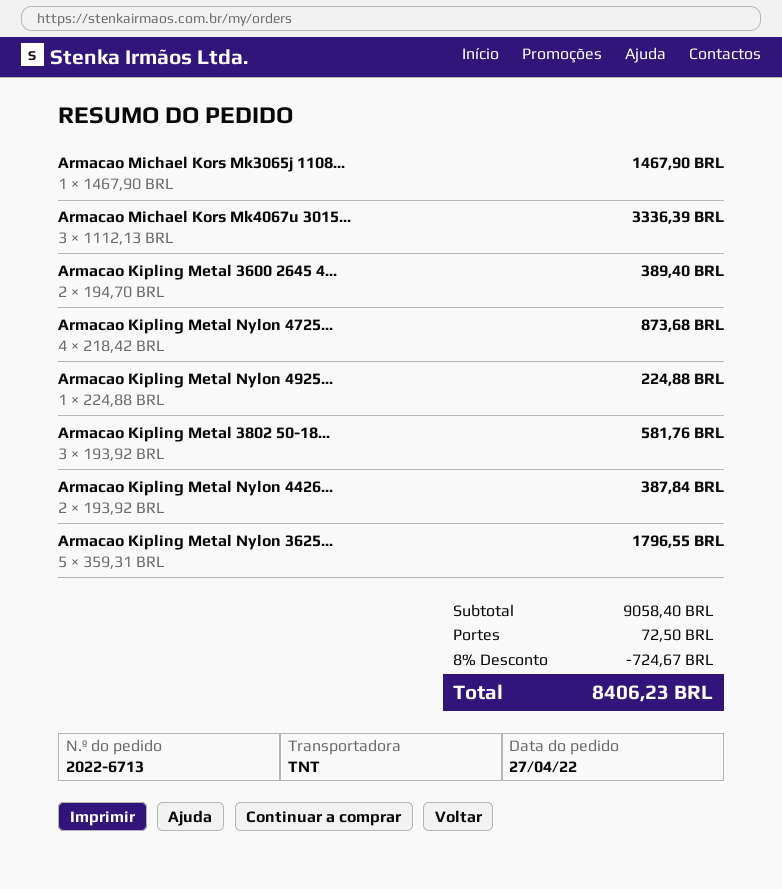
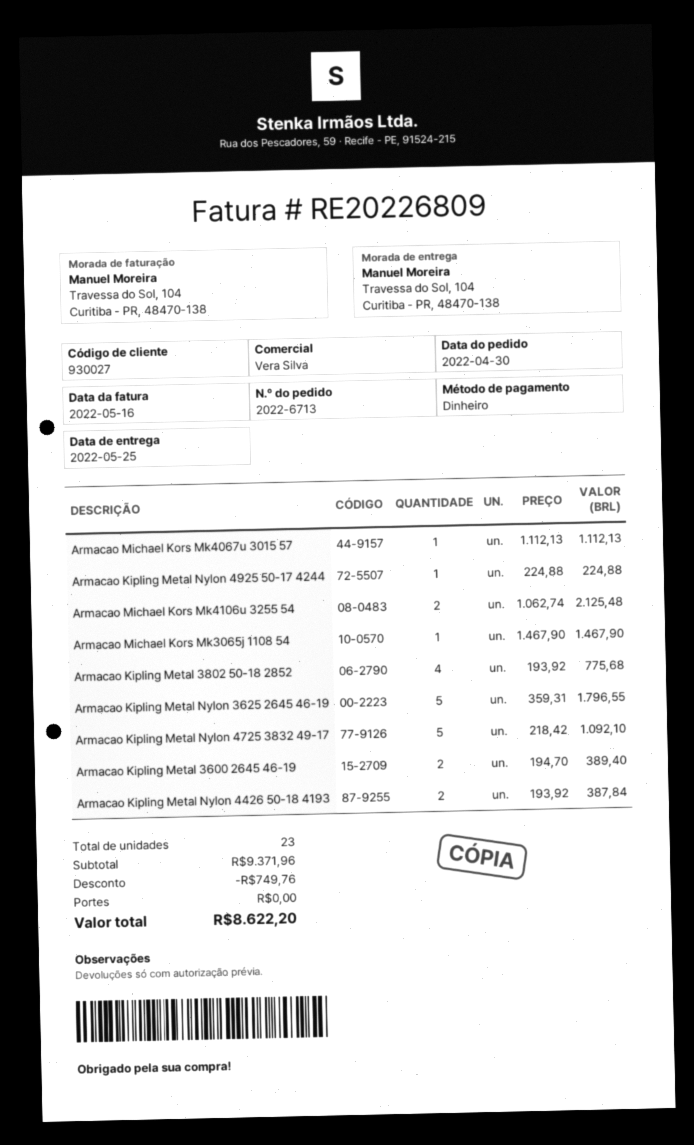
order date: 2022-04-27 -> 2022-04-30
Armacao Michael Kors Mk4067u 3015...: 3 x 1112.13 = 3336.39 -> 1 x 1112.13 = 1112.13
Armacao Kipling Metal Nylon 4725...: 4 x 218.42 = 873.68 -> 5 x 218.42 = 1092.10
Armacao Kipling Metal 3802 50-18...: 3 x 193.92 = 581.76 -> 4 x 193.92 = 775.68
Armacao Michael Kors Mk4106u 3255 54: none -> 2 x 1062.74 = 2125.48
subtotal: 9058.40 -> 9371.96
discount: 724.67 -> 749.76
shipping: 72.50 -> 0.00
total: 8406.23 -> 8622.20

